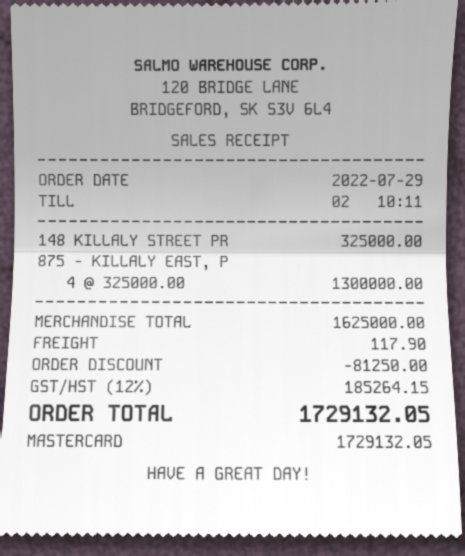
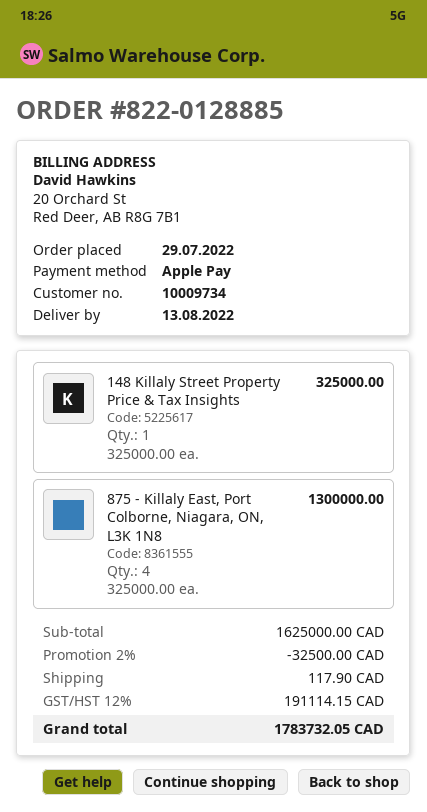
payment method: Mastercard -> Apple Pay
discount: 81250.00 -> 32500.00
tax: 12% = 185264.15 -> 12% = 191114.15
total: 1729132.05 -> 1783732.05

